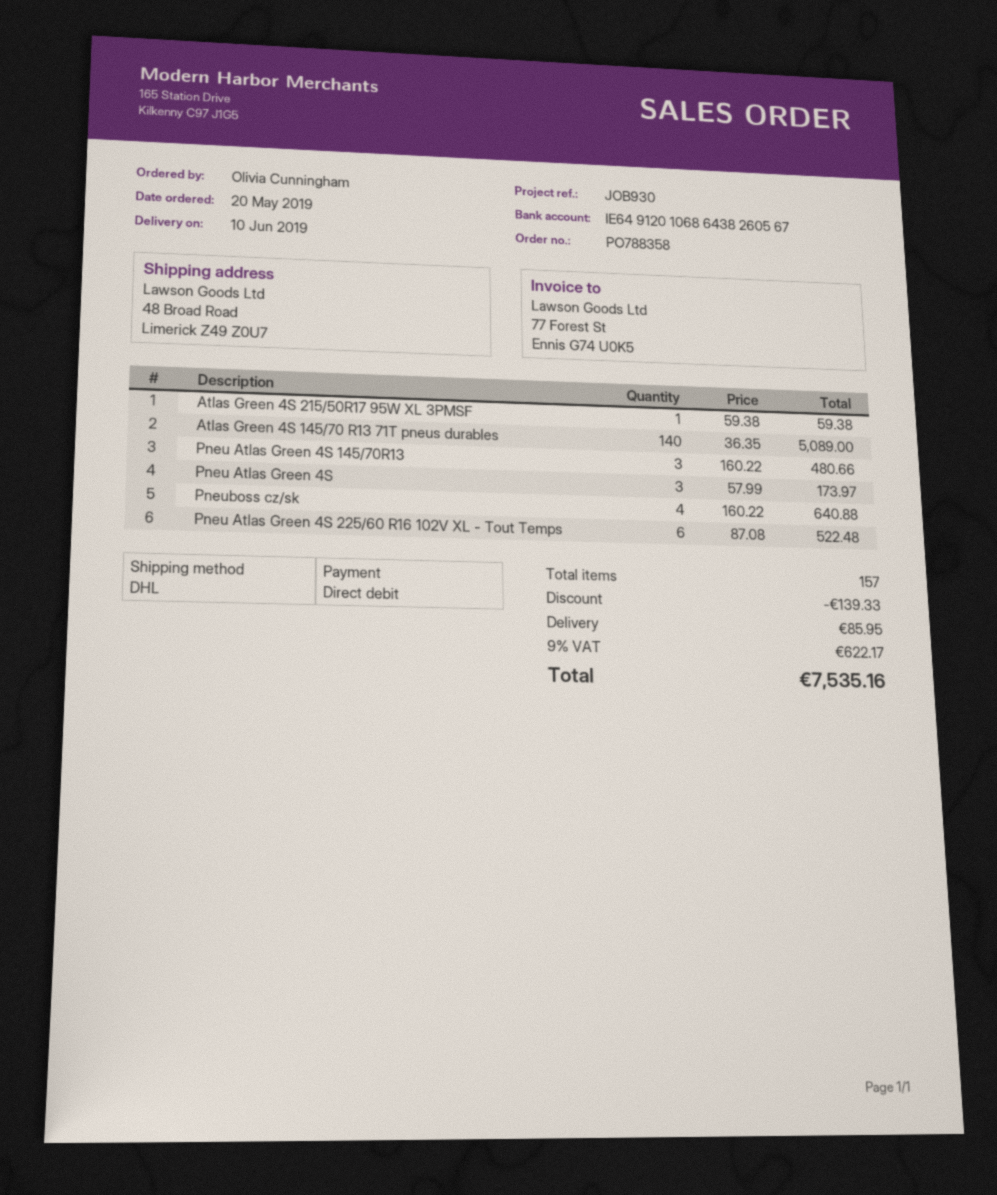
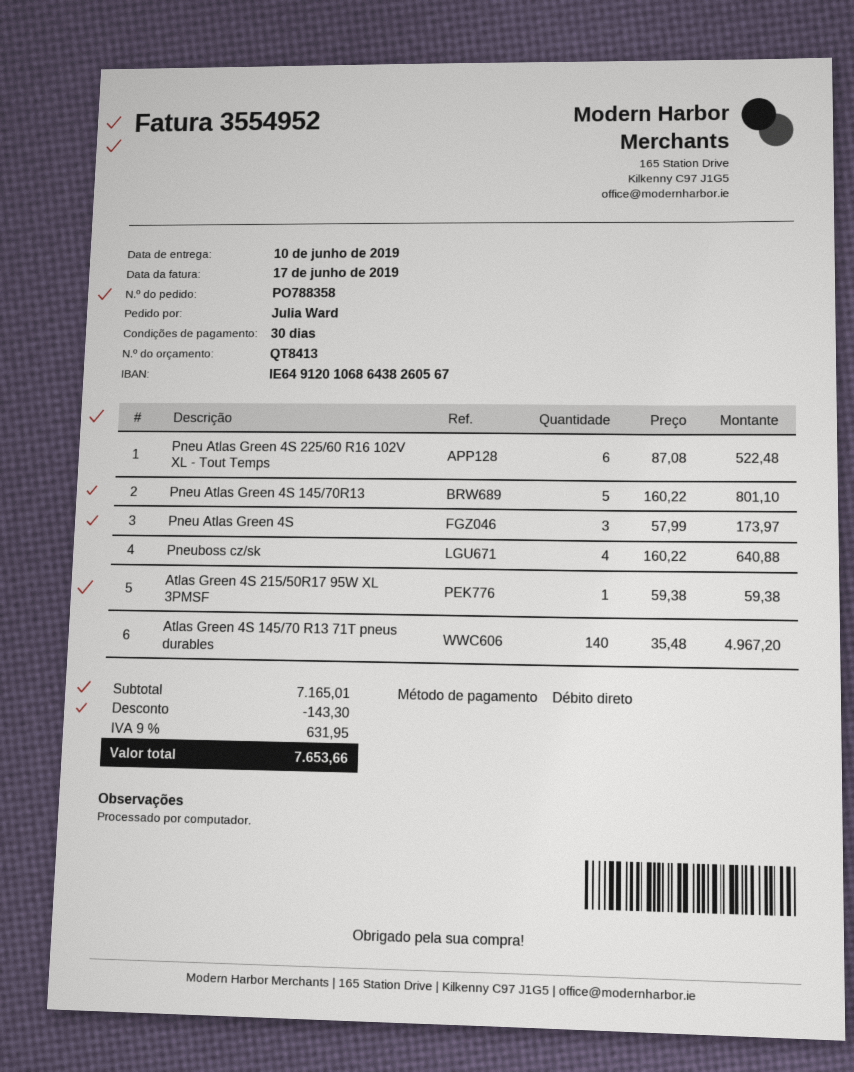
ordered by: Olivia Cunningham -> Julia Ward
Atlas Green 4S 145/70 R13 71T pneus durables: 140 x 36.35 = 5089.00 -> 140 x 35.48 = 4967.20
Pneu Atlas Green 4S 145/70R13: 3 x 160.22 = 480.66 -> 5 x 160.22 = 801.10
discount: 139.33 -> 143.30
shipping: 85.95 -> none
tax: 9% = 622.17 -> 9% = 631.95
total: 7535.16 -> 7653.66

